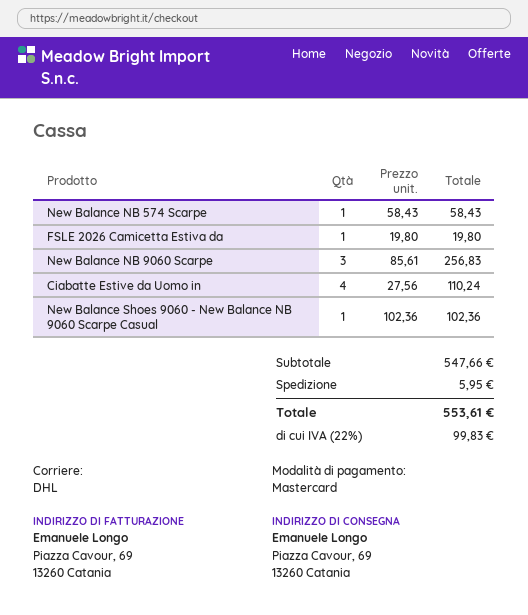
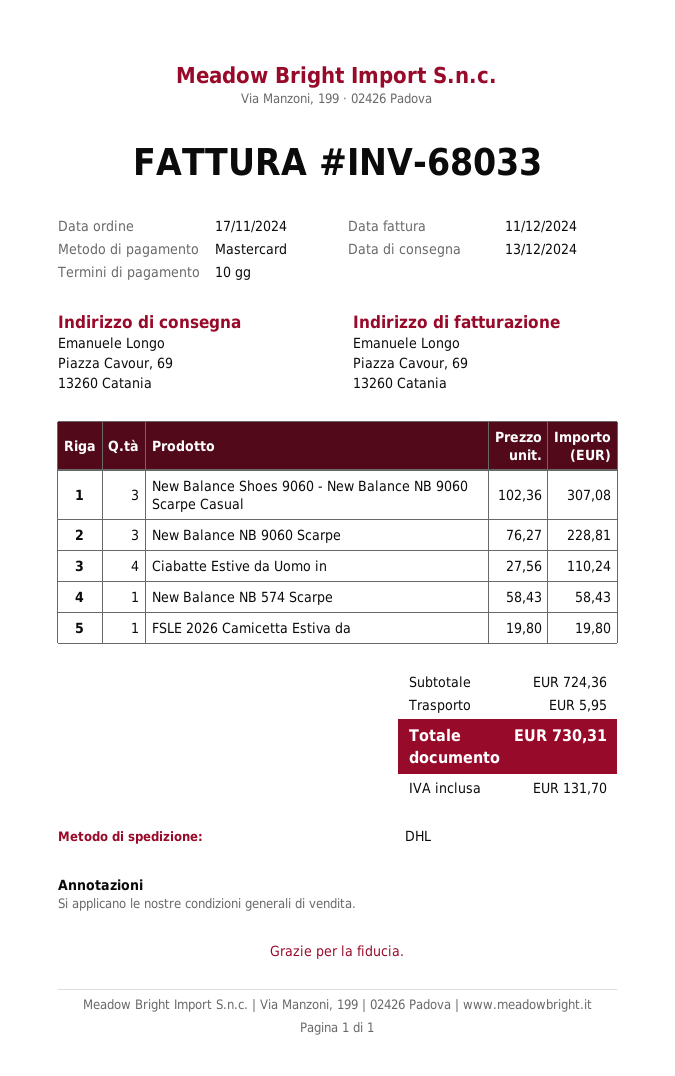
New Balance NB 9060 Scarpe: 3 x 85.61 = 256.83 -> 3 x 76.27 = 228.81
New Balance Shoes 9060 - New Balance NB 9060 Scarpe Casual: 1 x 102.36 = 102.36 -> 3 x 102.36 = 307.08
subtotal: 547.66 -> 724.36
tax: 99.83 -> 131.70
total: 553.61 -> 730.31

